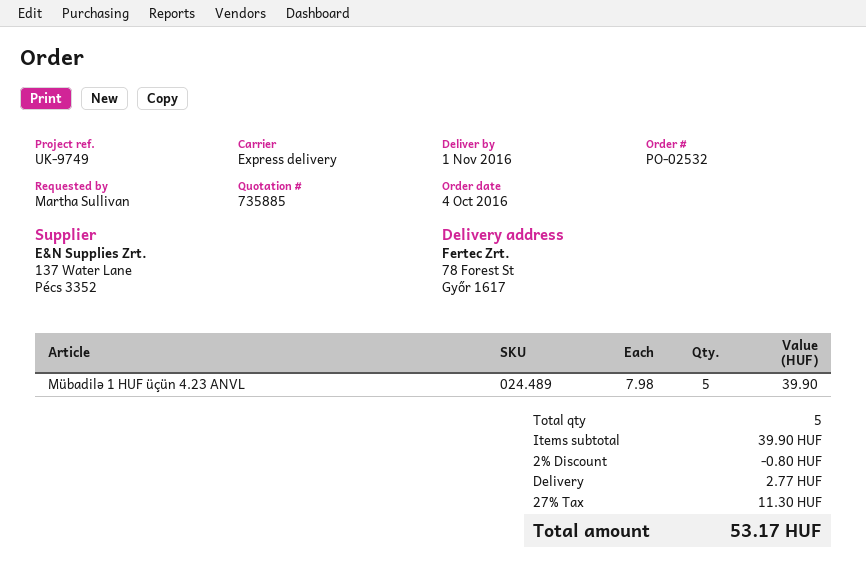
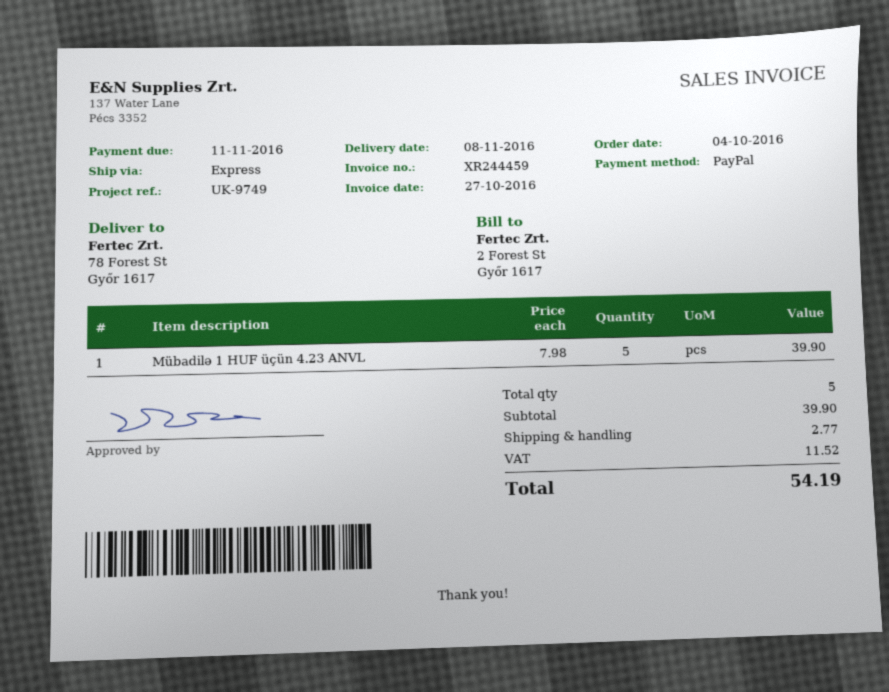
delivery date: 2016-11-01 -> 2016-11-08
discount: 2% = 0.80 -> none
tax: 11.30 -> 11.52
total: 53.17 -> 54.19

